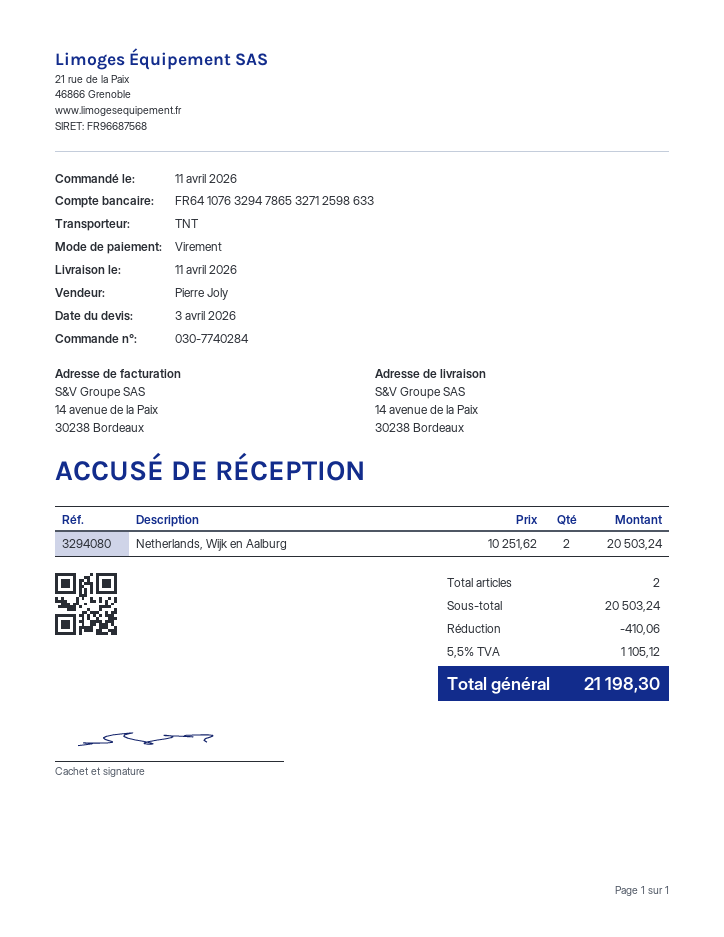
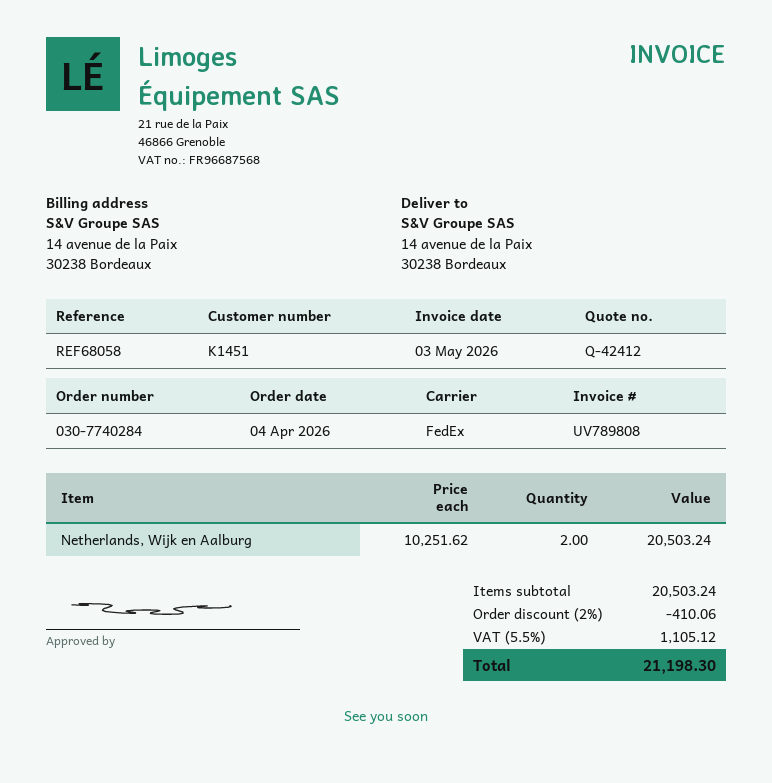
order date: 2026-04-11 -> 2026-04-04
shipping method: TNT -> FedEx

